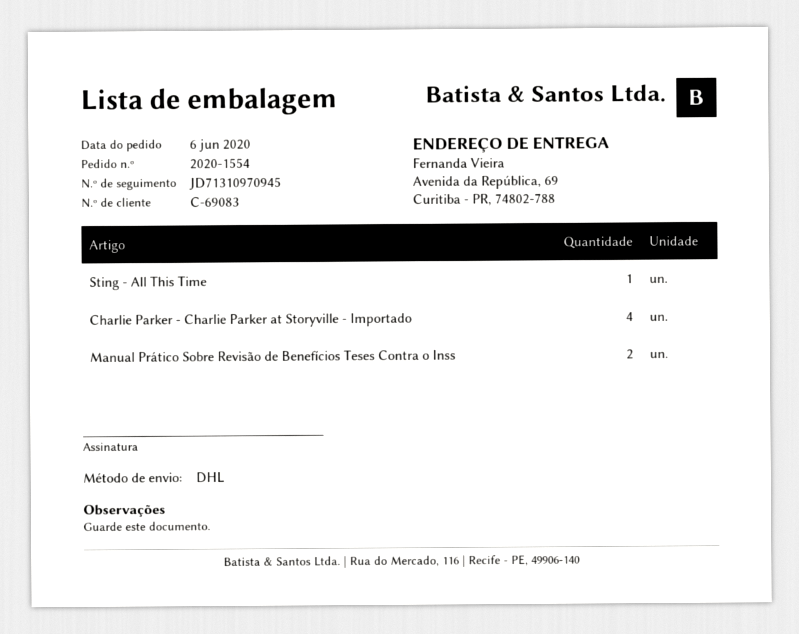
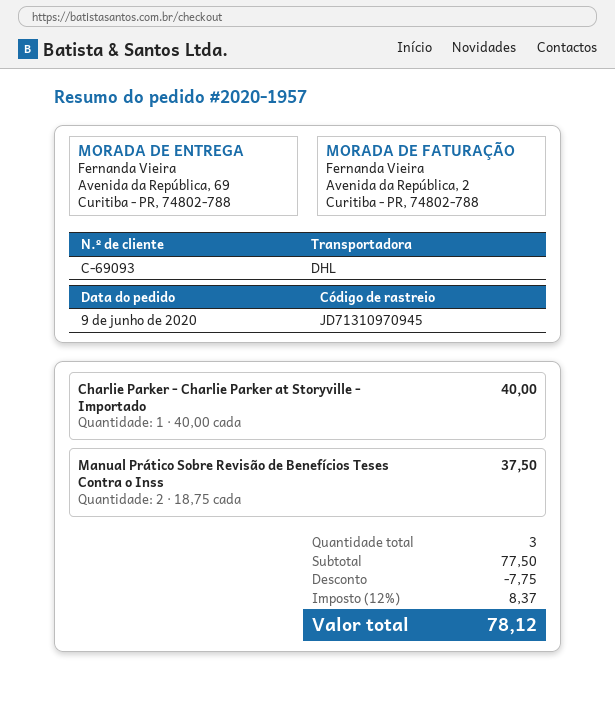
order number: 2020-1554 -> 2020-1957
order date: 2020-06-06 -> 2020-06-09
customer number: C-69083 -> C-69093
Sting - All This Time: 1 -> none
Charlie Parker - Charlie Parker at Storyville - Importado: 4 -> 1

